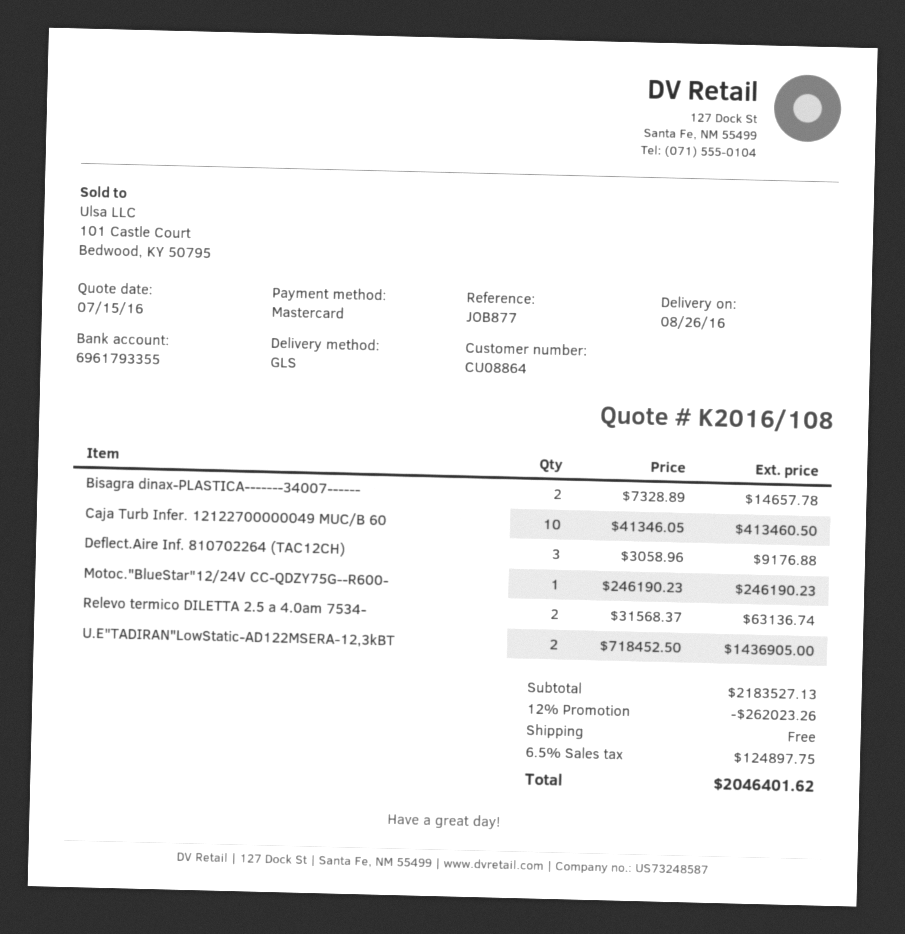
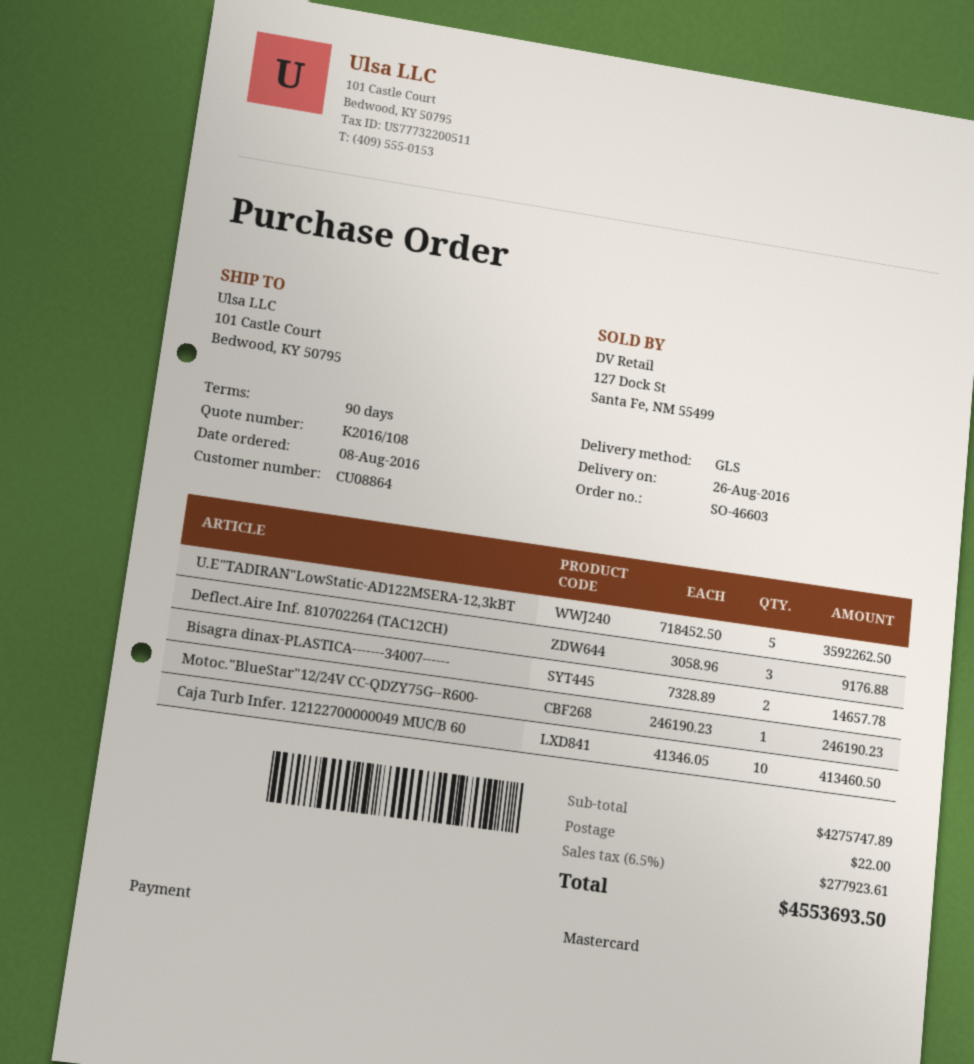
Relevo termico DILETTA 2.5 a 4.0am 7534-: 2 x 31568.37 = 63136.74 -> none
U.E"TADIRAN"LowStatic-AD122MSERA-12,3kBT: 2 x 718452.50 = 1436905.00 -> 5 x 718452.50 = 3592262.50
subtotal: 2183527.13 -> 4275747.89
discount: 12% = 262023.26 -> none
shipping: 0.00 -> 22.00
tax: 6.5% = 124897.75 -> 6.5% = 277923.61
total: 2046401.62 -> 4553693.50

